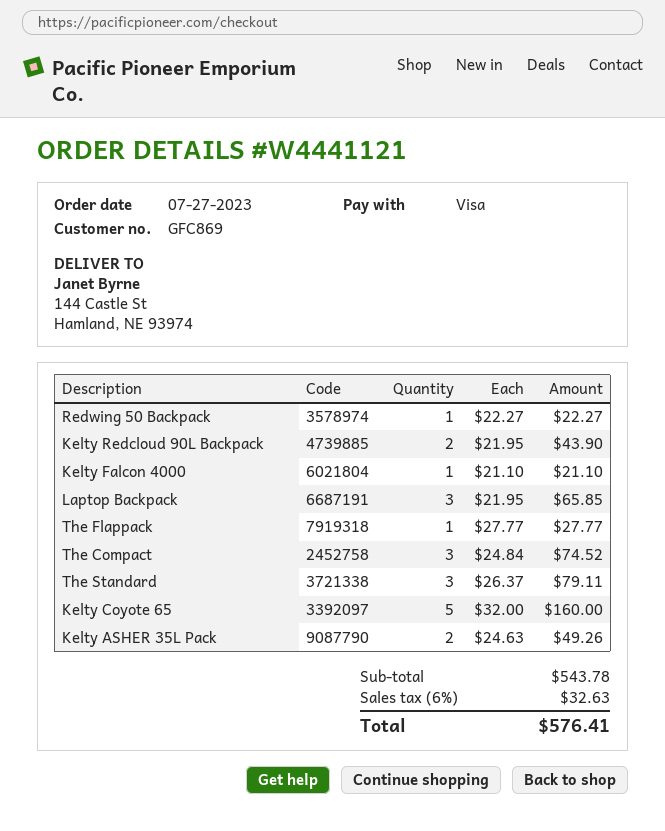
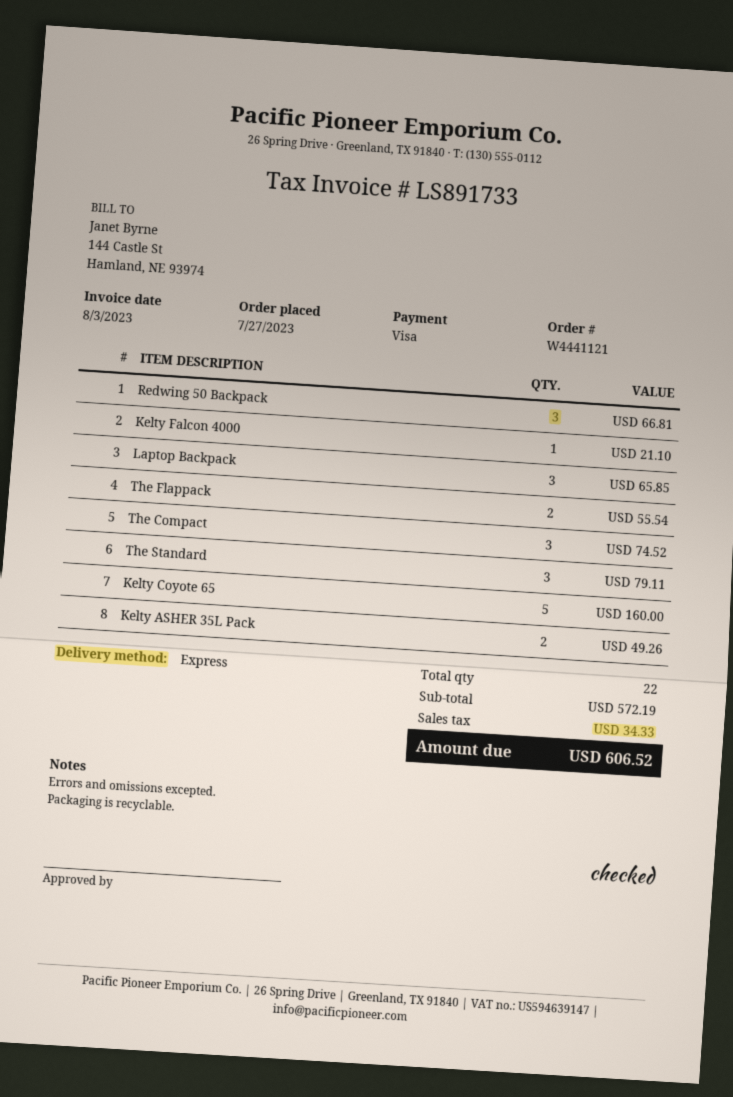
Redwing 50 Backpack: 1 for 22.27 -> 3 for 66.81
Kelty Redcloud 90L Backpack: 2 for 43.90 -> none
The Flappack: 1 for 27.77 -> 2 for 55.54
subtotal: 543.78 -> 572.19
tax: 32.63 -> 34.33
total: 576.41 -> 606.52

